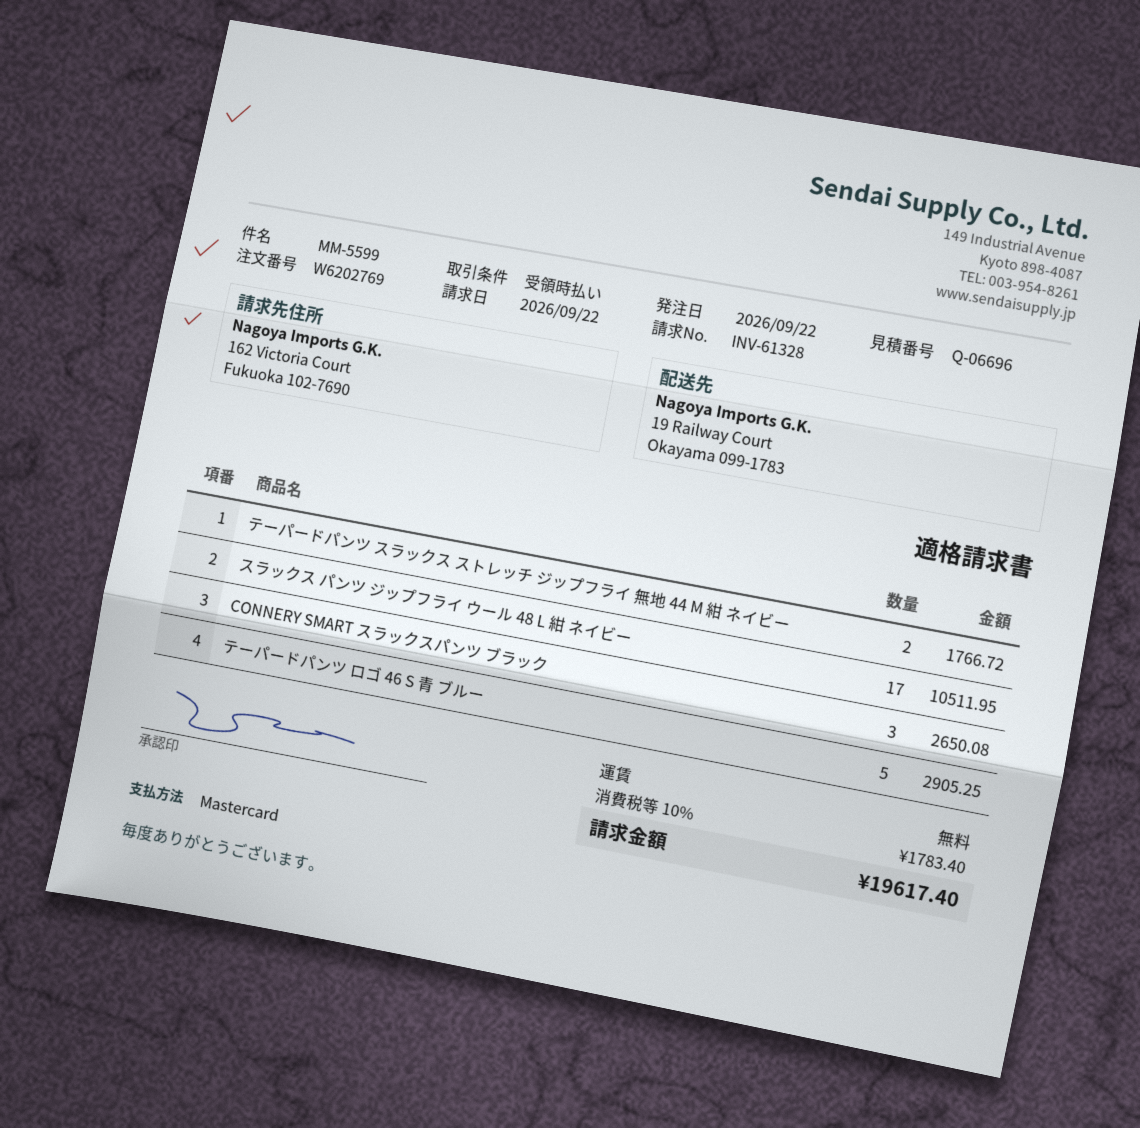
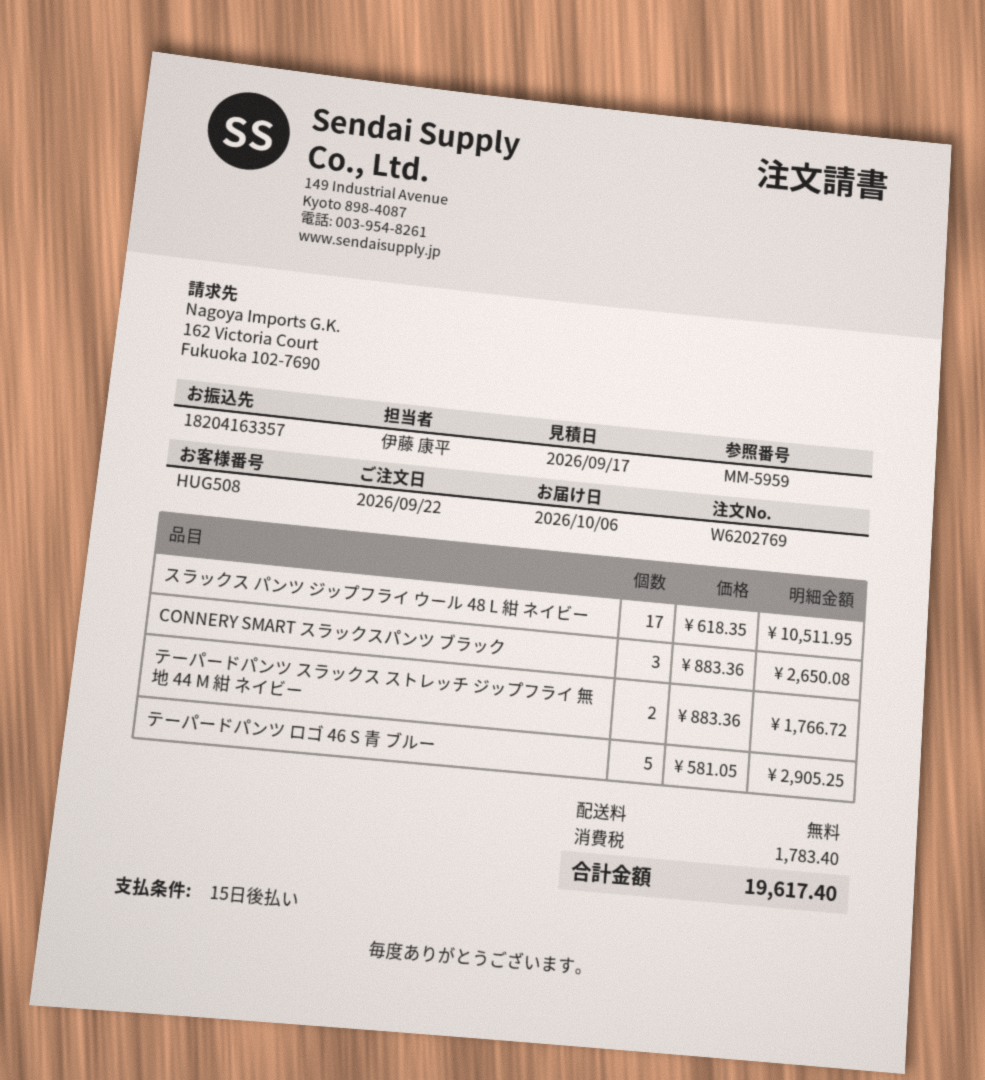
payment terms: on receipt -> 15 days
reference: MM-5599 -> MM-5959

